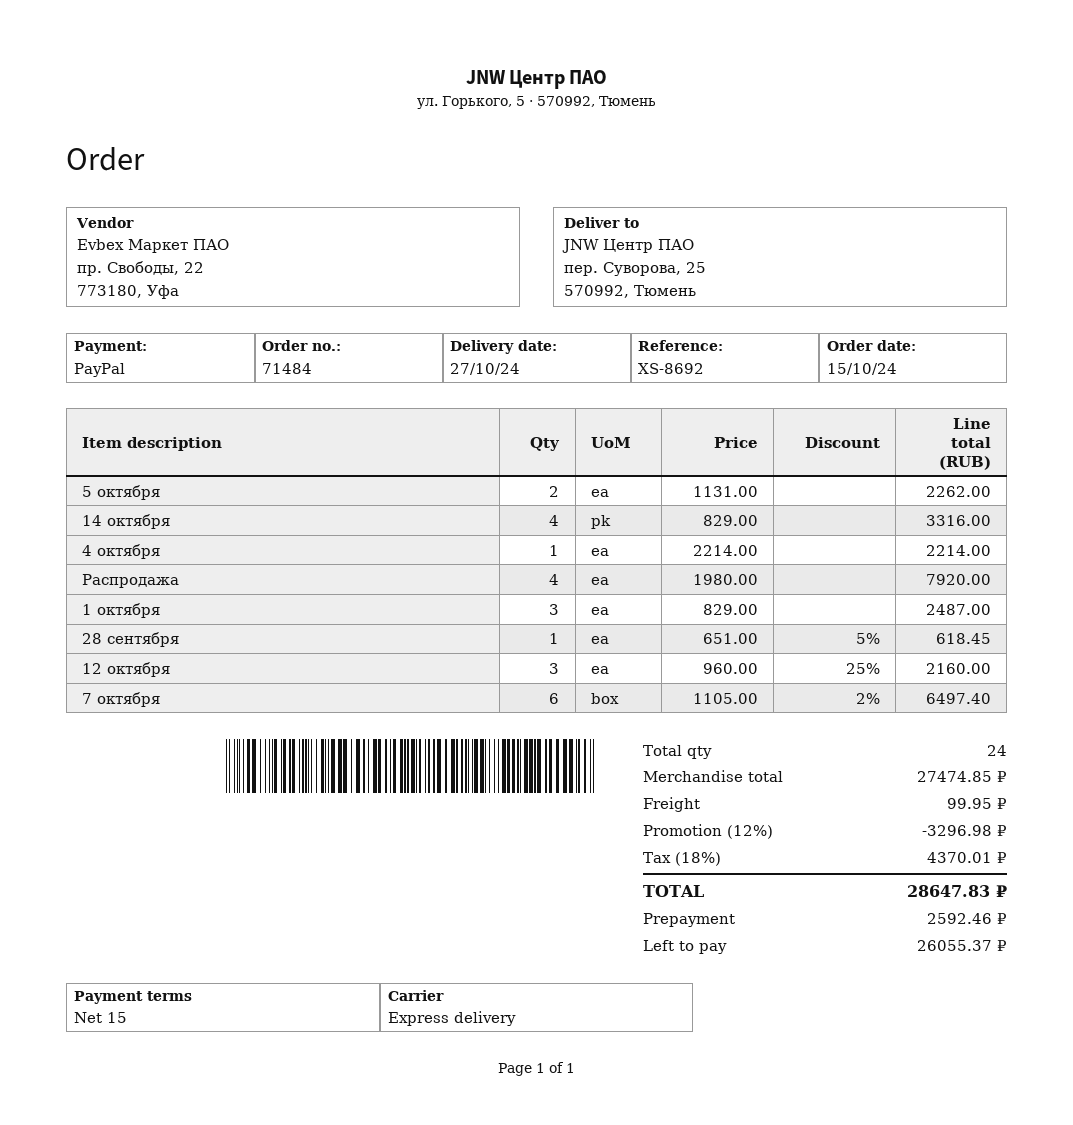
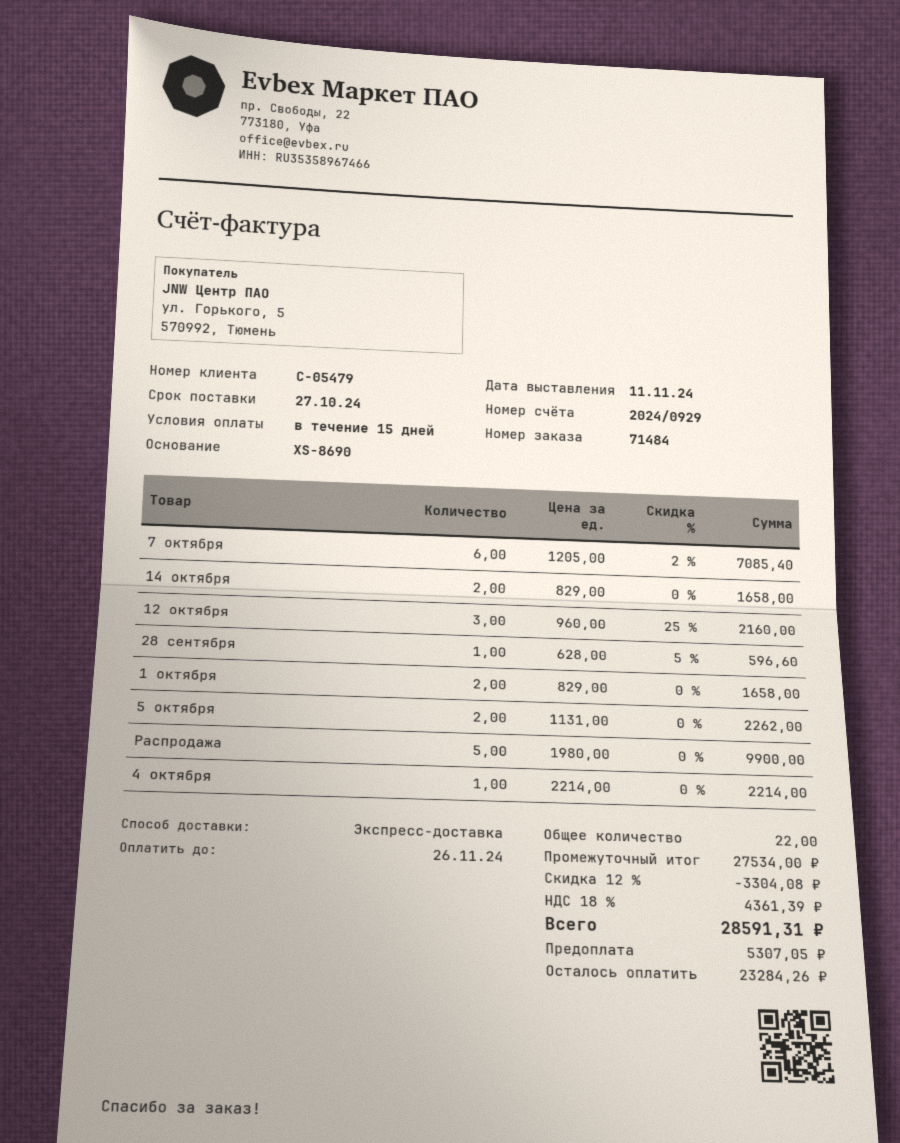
reference: XS-8692 -> XS-8690
14 октября: 4 x 829.00 = 3316.00 -> 2 x 829.00 = 1658.00
Распродажа: 4 x 1980.00 = 7920.00 -> 5 x 1980.00 = 9900.00
1 октября: 3 x 829.00 = 2487.00 -> 2 x 829.00 = 1658.00
28 сентября: 1 x 651.00 - 5% = 618.45 -> 1 x 628.00 - 5% = 596.60
7 октября: 6 x 1105.00 - 2% = 6497.40 -> 6 x 1205.00 - 2% = 7085.40
total quantity: 24 -> 22
subtotal: 27474.85 -> 27534.00
discount: 12% = 3296.98 -> 12% = 3304.08
shipping: 99.95 -> none
tax: 18% = 4370.01 -> 18% = 4361.39
total: 28647.83 -> 28591.31
deposit: 2592.46 -> 5307.05
balance: 26055.37 -> 23284.26

